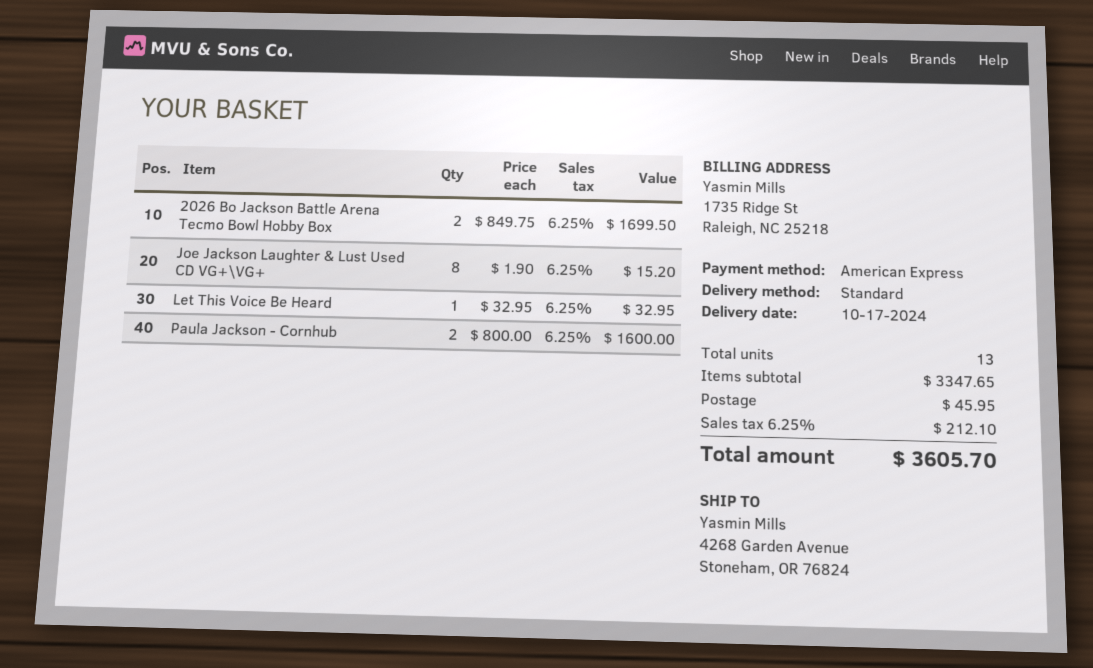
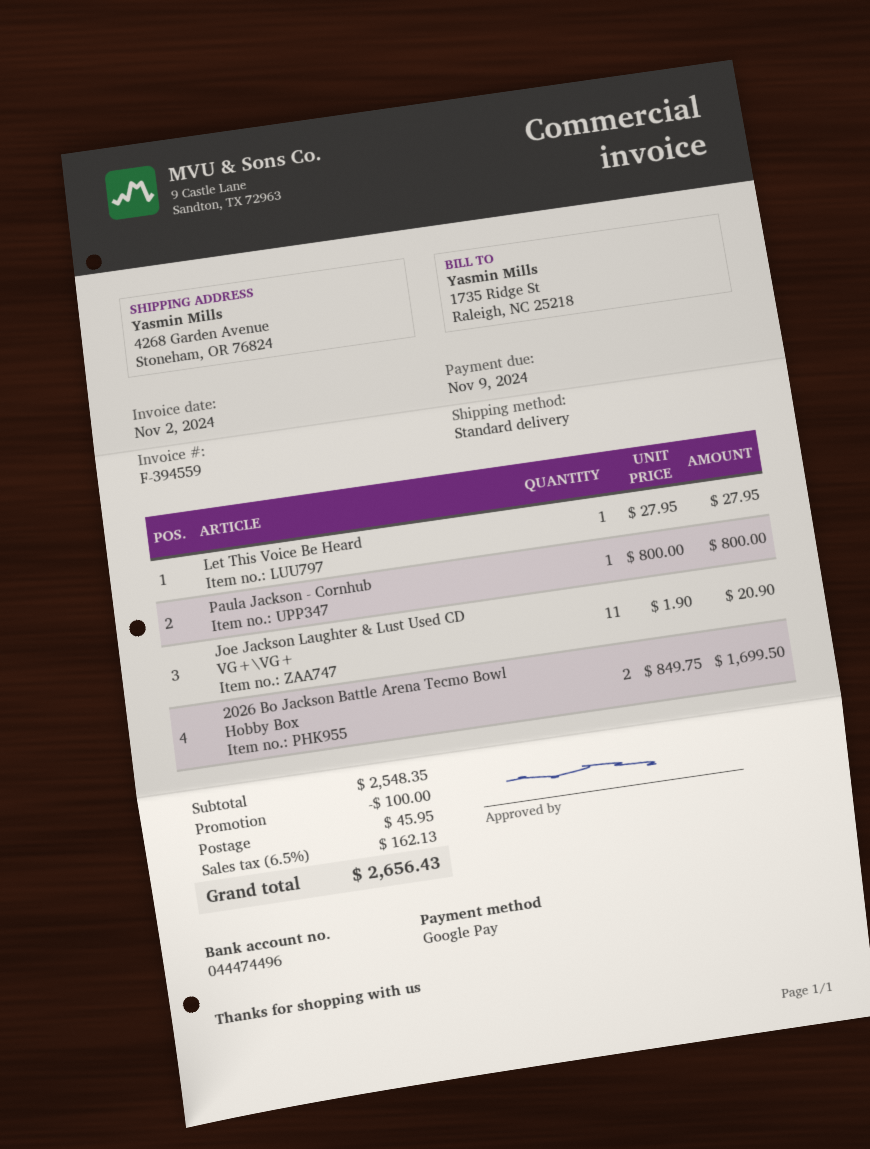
payment method: American Express -> Google Pay
Joe Jackson Laughter & Lust Used CD VG+\VG+: 8 x 1.90 = 15.20 -> 11 x 1.90 = 20.90
Let This Voice Be Heard: 1 x 32.95 = 32.95 -> 1 x 27.95 = 27.95
Paula Jackson - Cornhub: 2 x 800.00 = 1600.00 -> 1 x 800.00 = 800.00
subtotal: 3347.65 -> 2548.35
discount: none -> 100.00
tax: 6.25% = 212.10 -> 6.5% = 162.13
total: 3605.70 -> 2656.43

